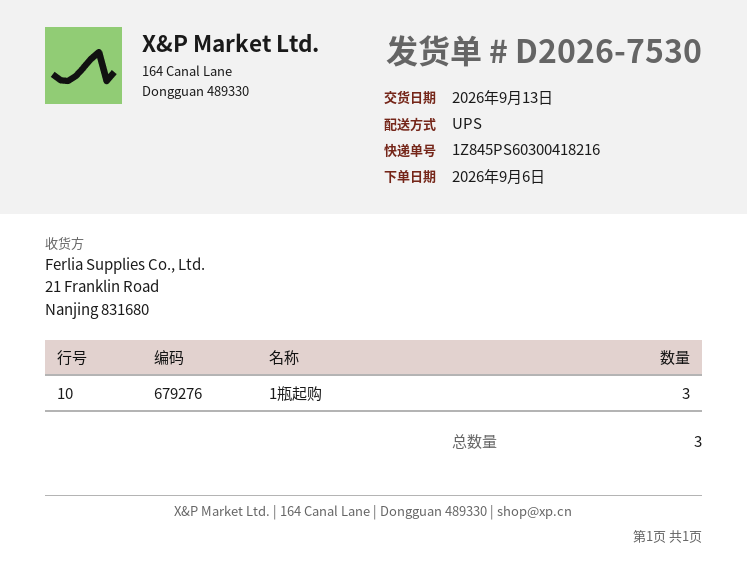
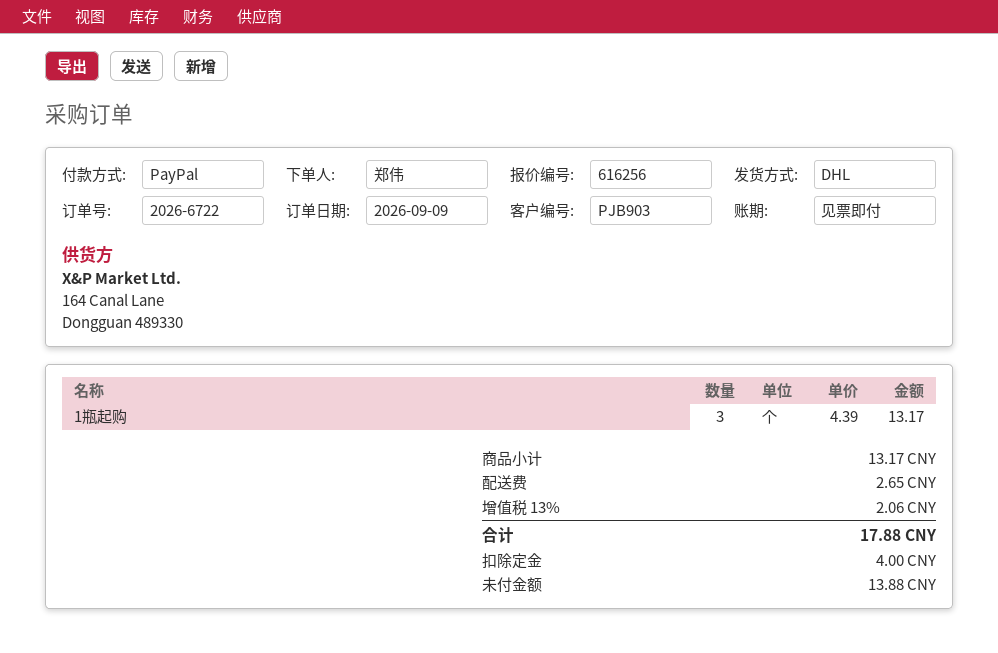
order date: 2026-09-06 -> 2026-09-09
shipping method: UPS -> DHL

